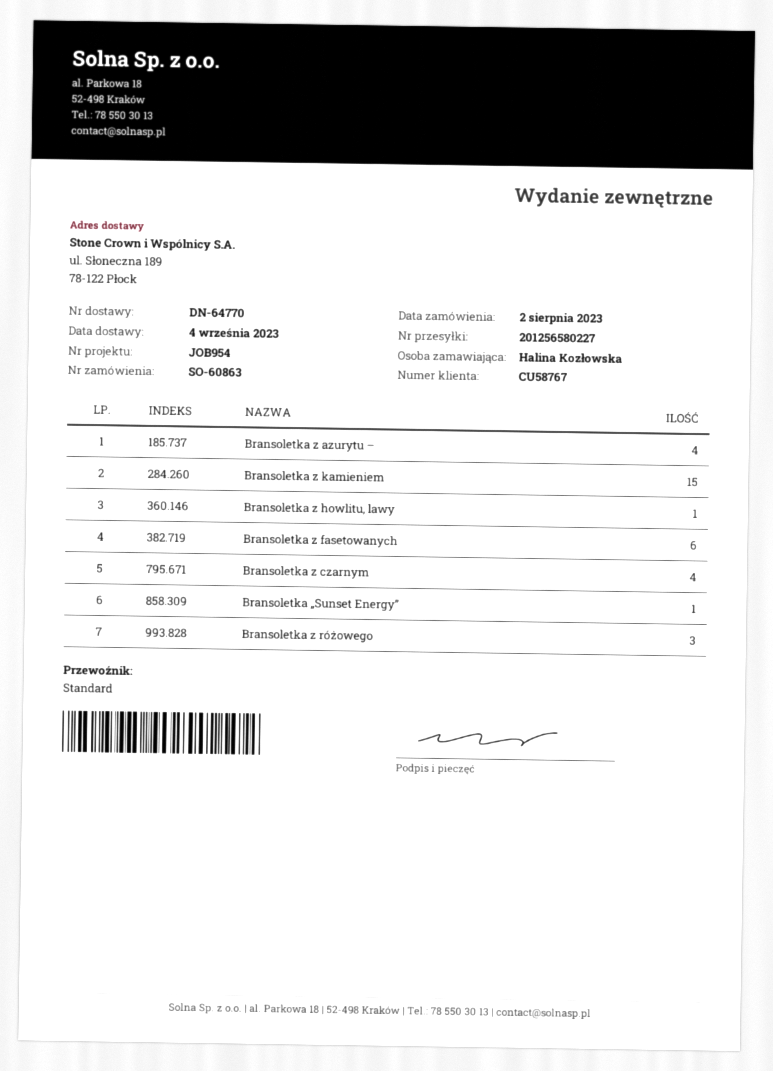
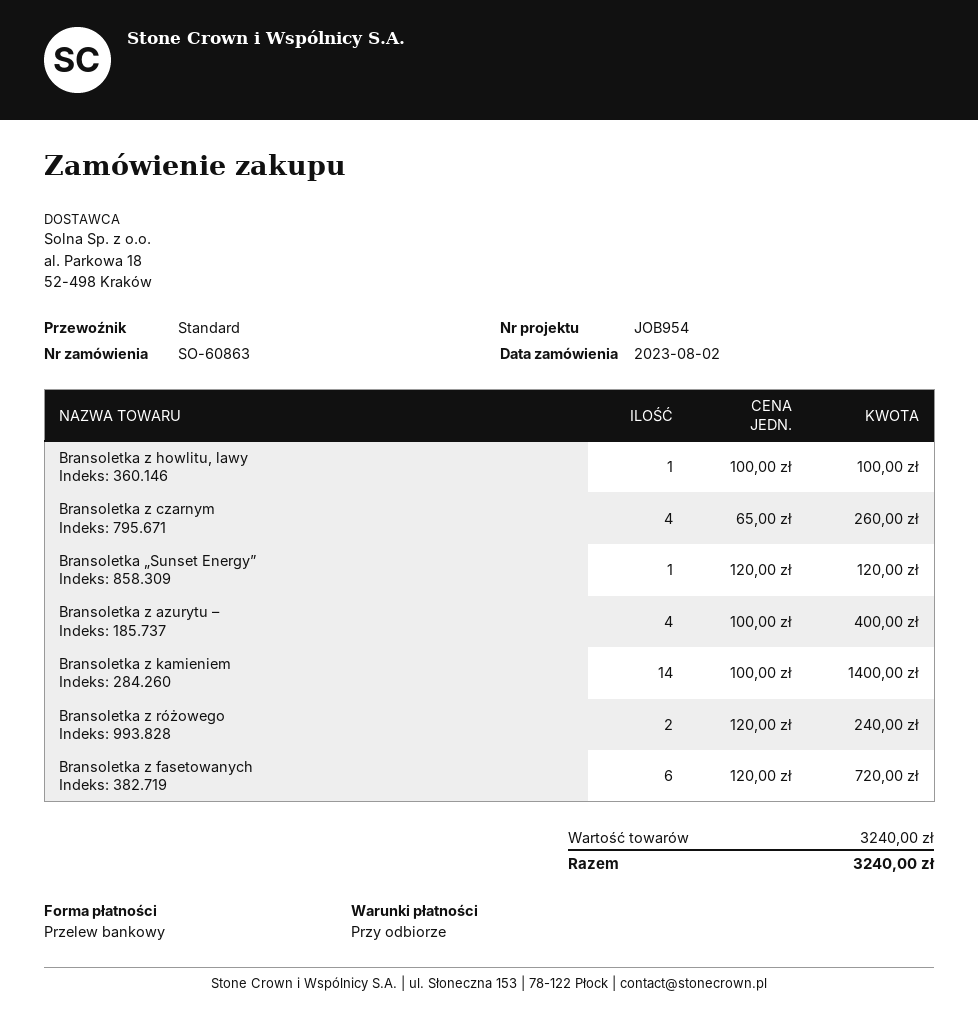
Bransoletka z kamieniem: 15 -> 14
Bransoletka z różowego: 3 -> 2

